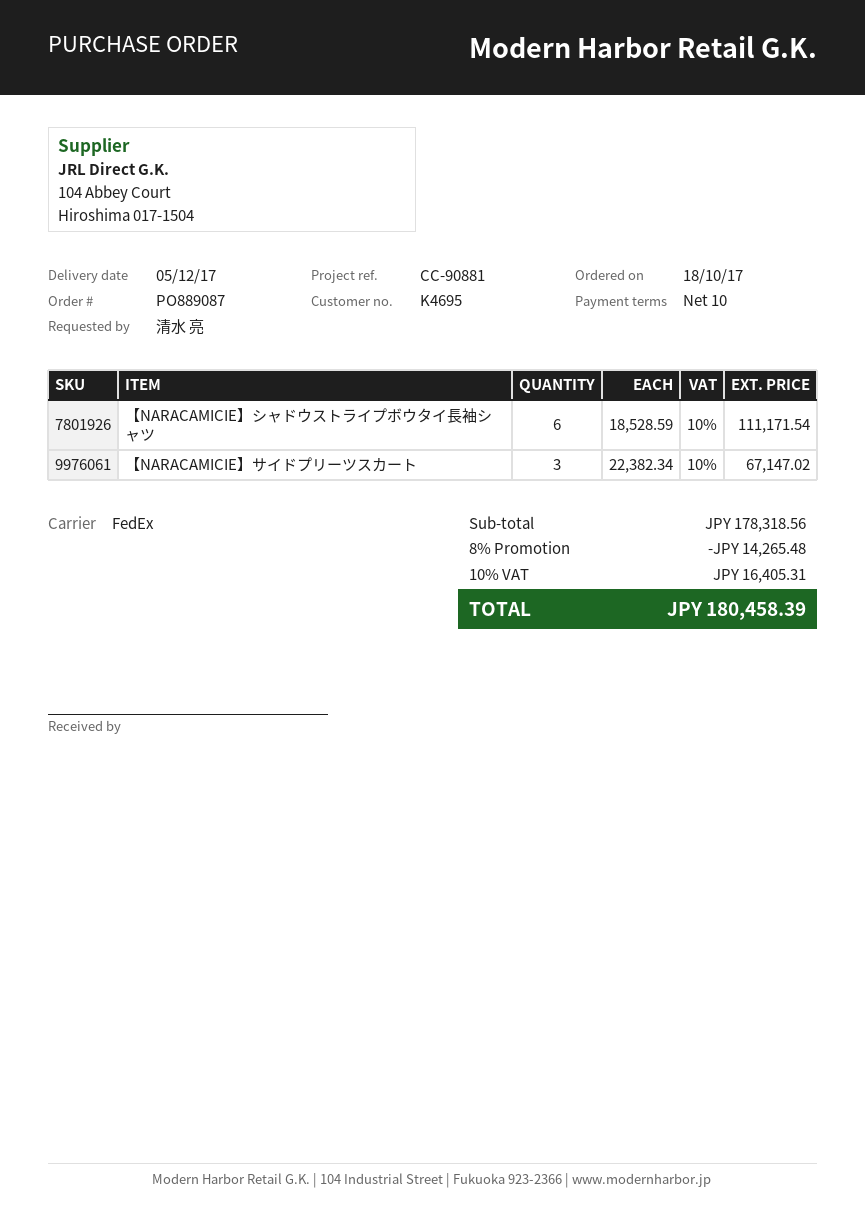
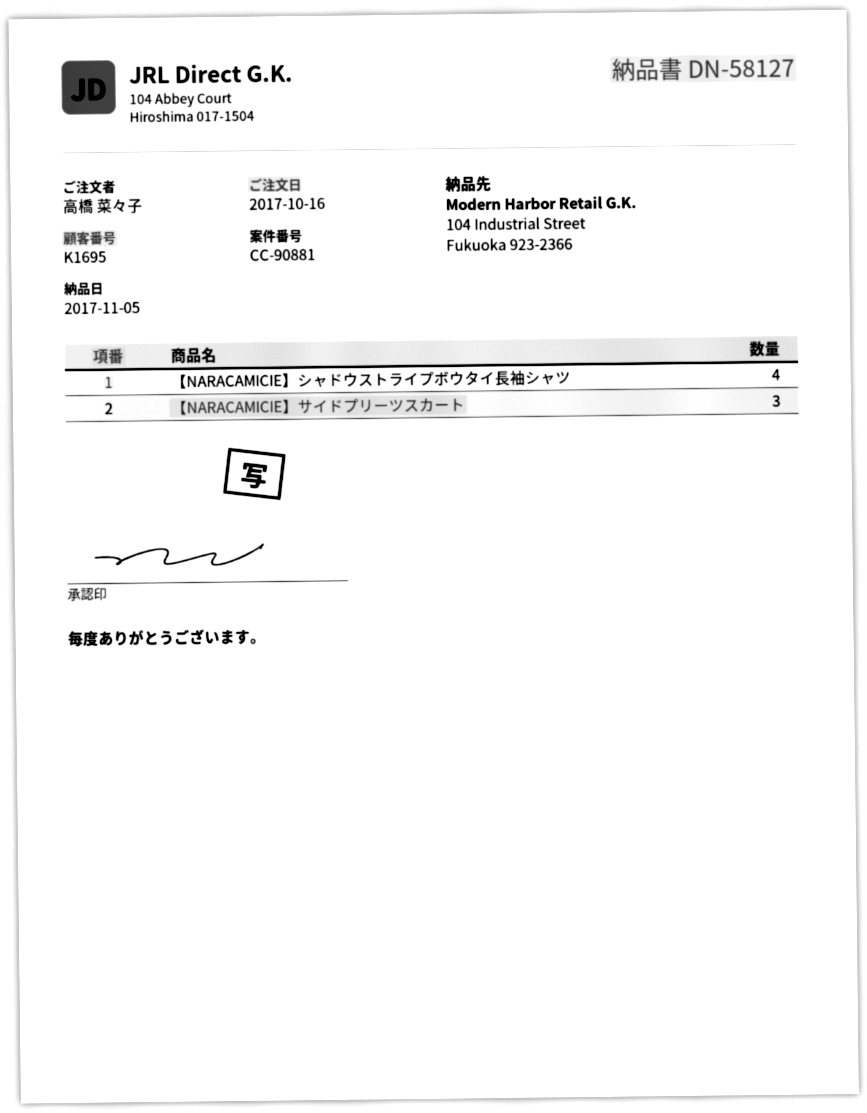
order date: 2017-10-18 -> 2017-10-16
delivery date: 2017-12-05 -> 2017-11-05
customer number: K4695 -> K1695
ordered by: 清水 亮 -> 高橋 菜々子
【NARACAMICIE】シャドウストライプボウタイ長袖シャツ: 6 -> 4

